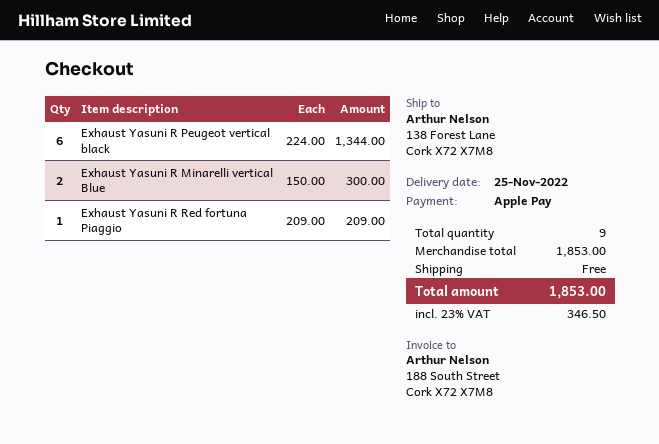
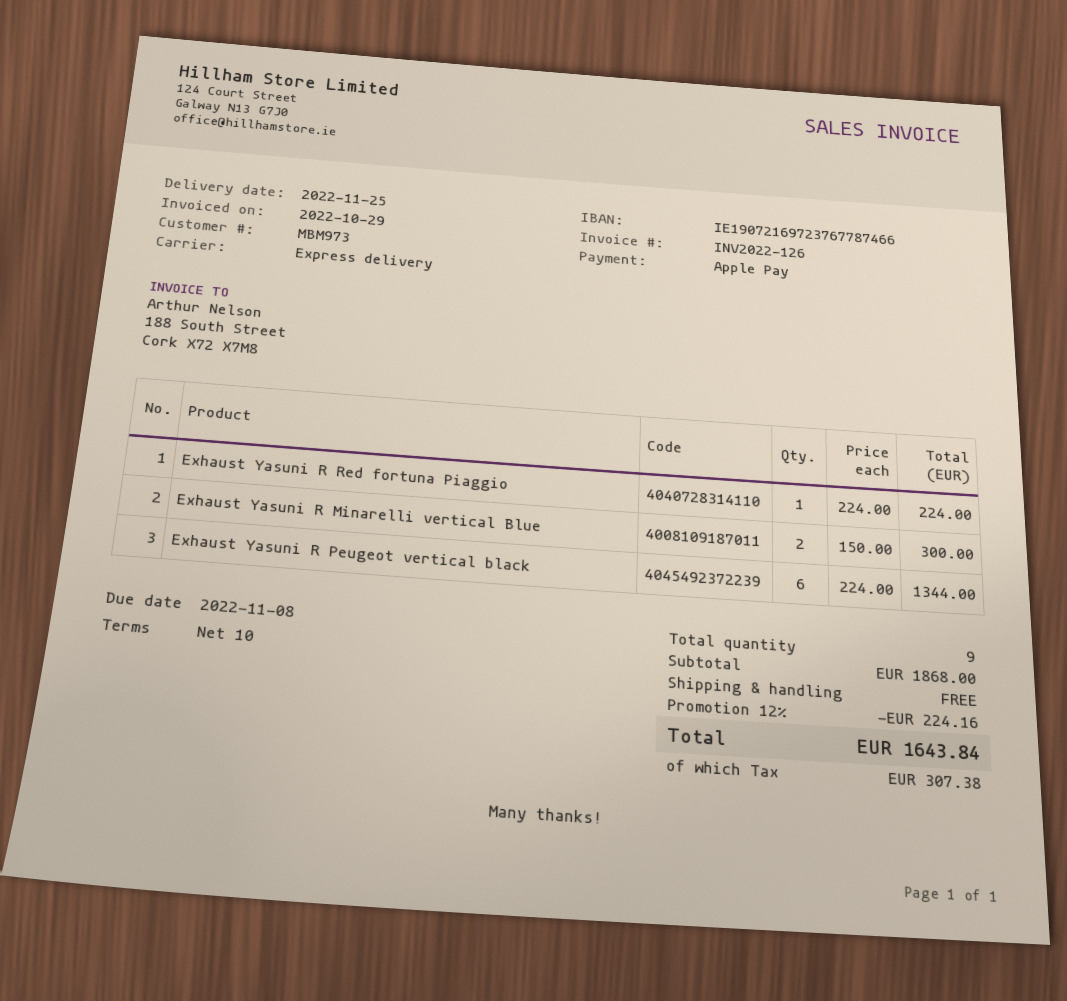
Exhaust Yasuni R Red fortuna Piaggio: 1 x 209.00 = 209.00 -> 1 x 224.00 = 224.00
subtotal: 1853.00 -> 1868.00
discount: none -> 12% = 224.16
tax: 346.50 -> 307.38
total: 1853.00 -> 1643.84

